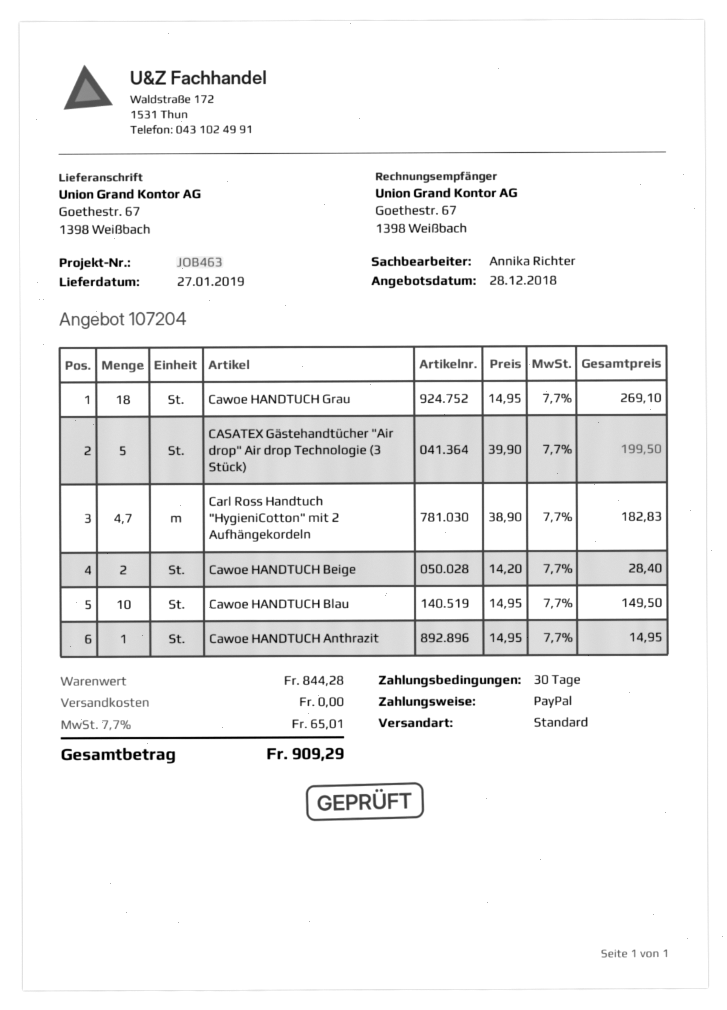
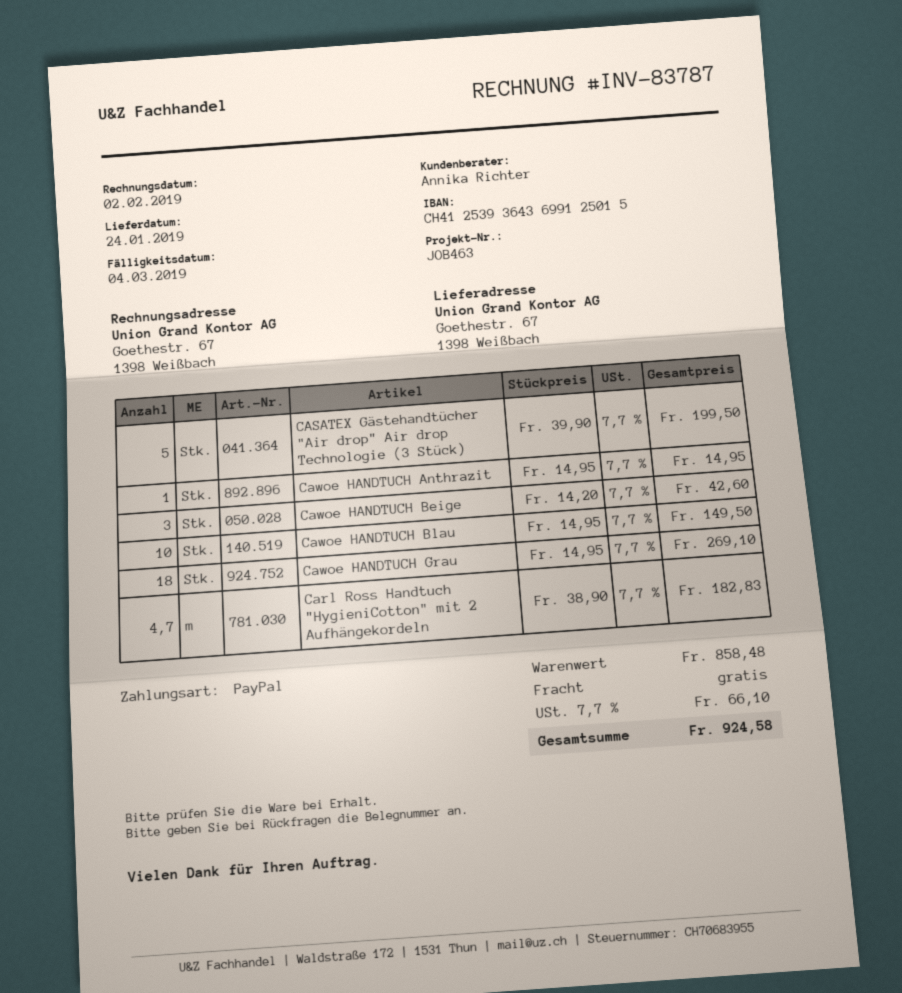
delivery date: 2019-01-27 -> 2019-01-24
Cawoe HANDTUCH Beige: 2 x 14.20 = 28.40 -> 3 x 14.20 = 42.60
subtotal: 844.28 -> 858.48
tax: 7.7% = 65.01 -> 7.7% = 66.10
total: 909.29 -> 924.58

